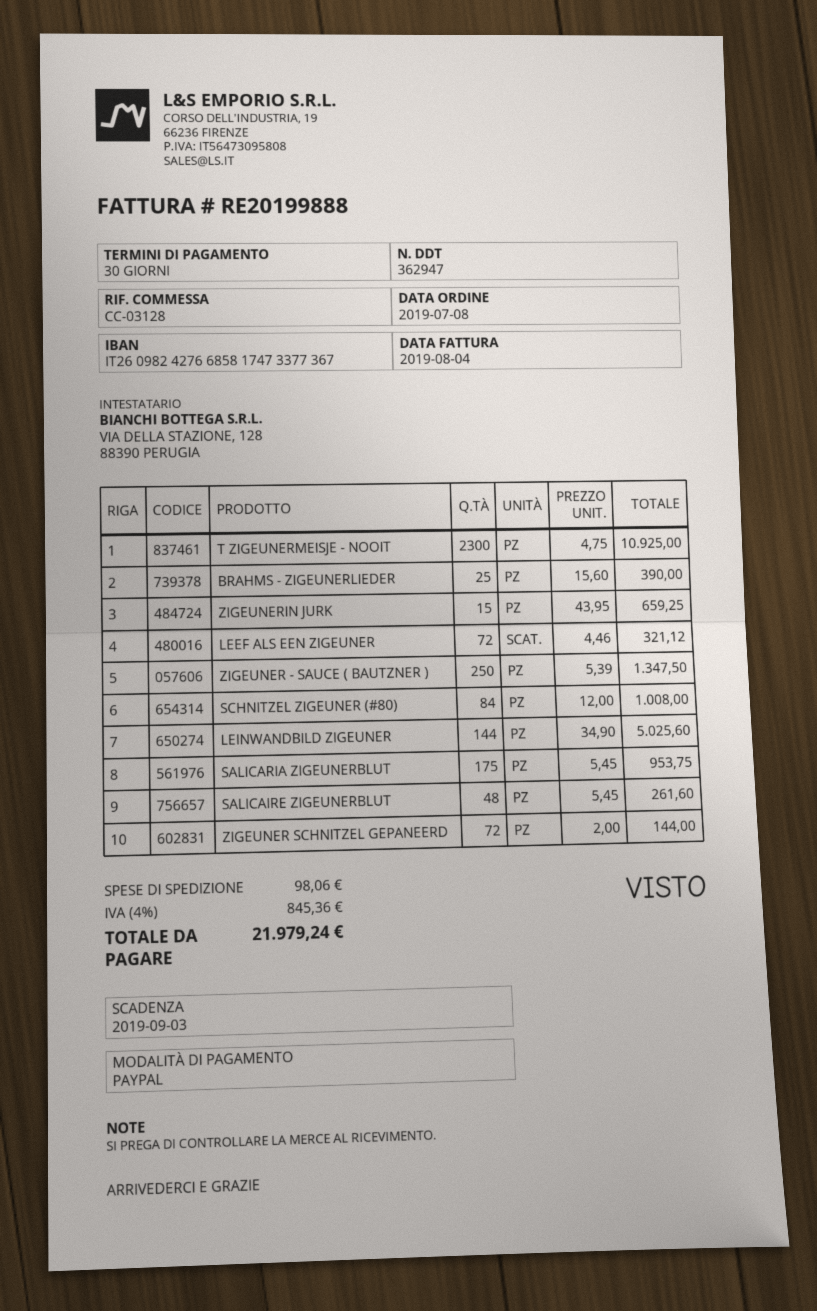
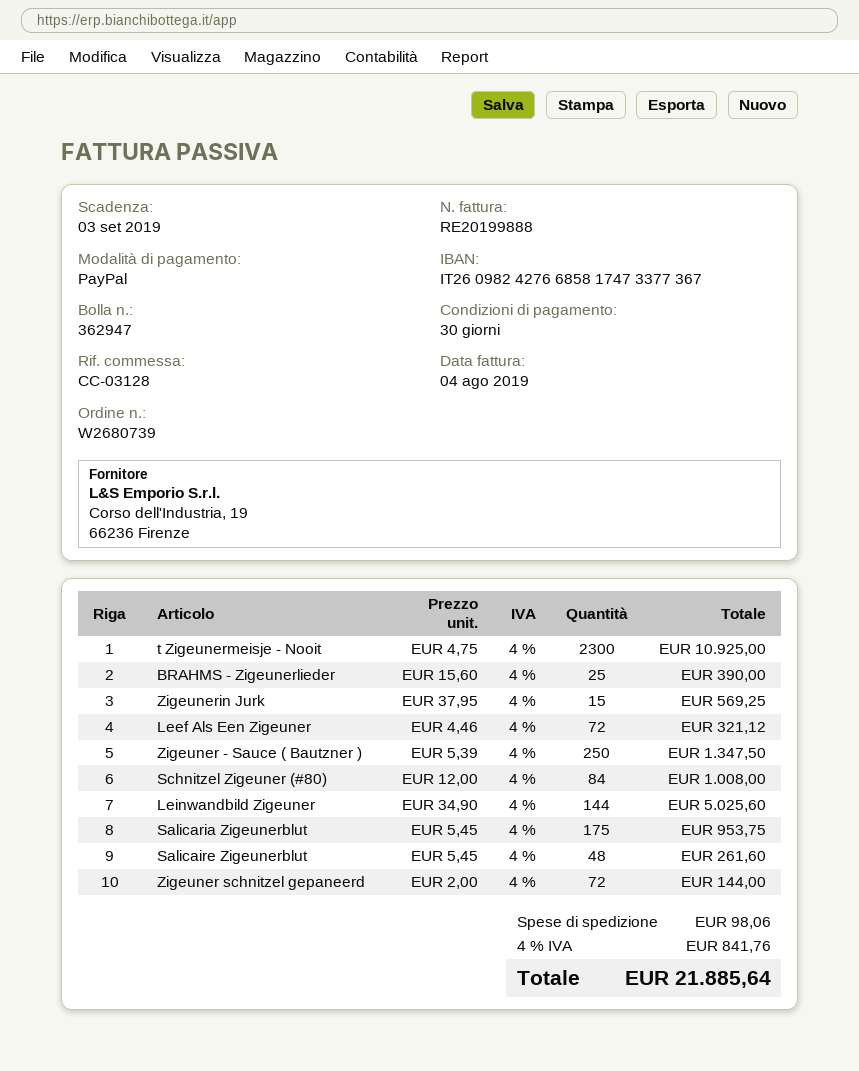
ZIGEUNERIN JURK: 15 x 43.95 = 659.25 -> 15 x 37.95 = 569.25
tax: 4% = 845.36 -> 4% = 841.76
total: 21979.24 -> 21885.64

